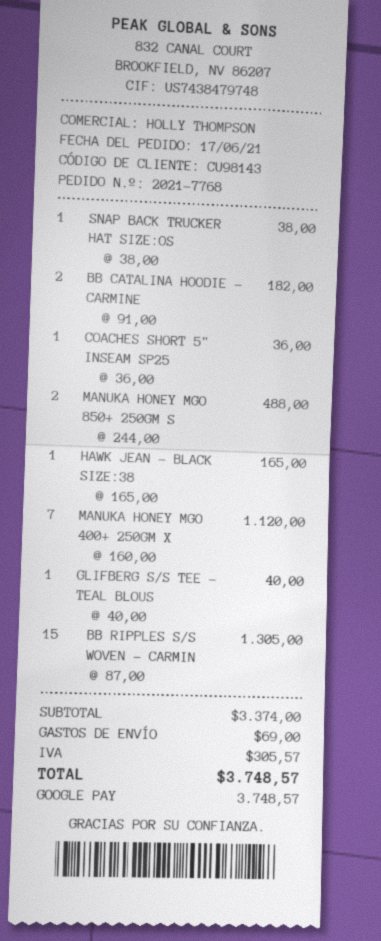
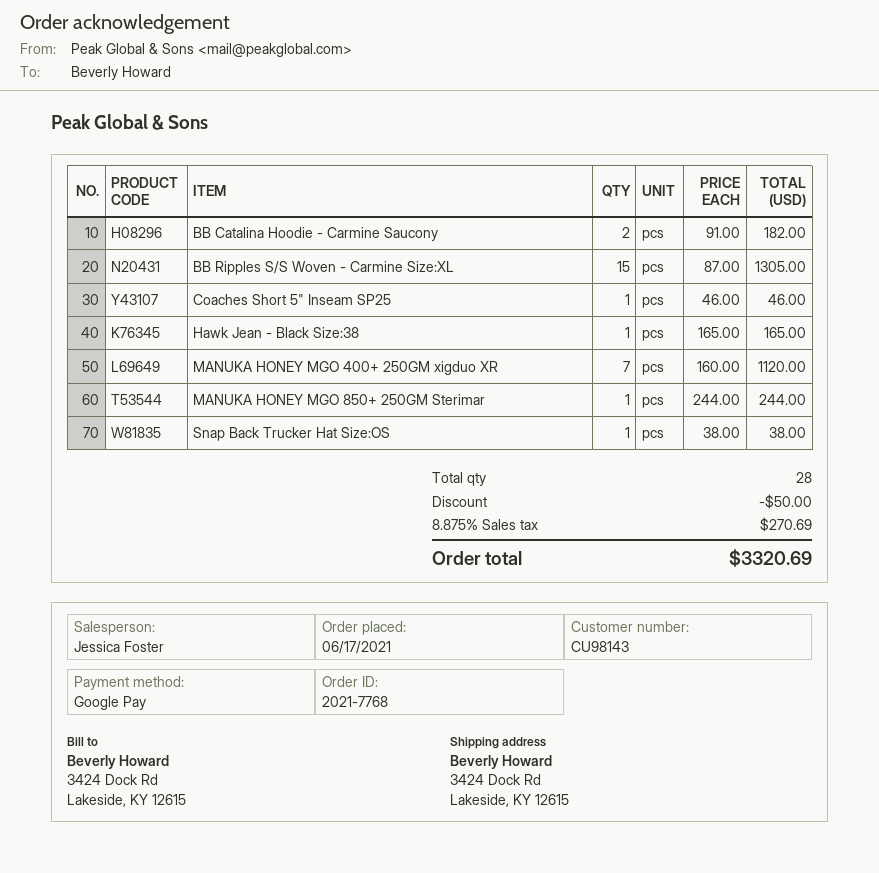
sales rep: HOLLY THOMPSON -> Jessica Foster
COACHES SHORT 5" INSEAM SP25: 1 x 36.00 = 36.00 -> 1 x 46.00 = 46.00
MANUKA HONEY MGO 850+ 250GM S: 2 x 244.00 = 488.00 -> 1 x 244.00 = 244.00
GLIFBERG S/S TEE - TEAL BLOUS: 1 x 40.00 = 40.00 -> none
discount: none -> 50.00
shipping: 69.00 -> none
tax: 305.57 -> 270.69
total: 3748.57 -> 3320.69

